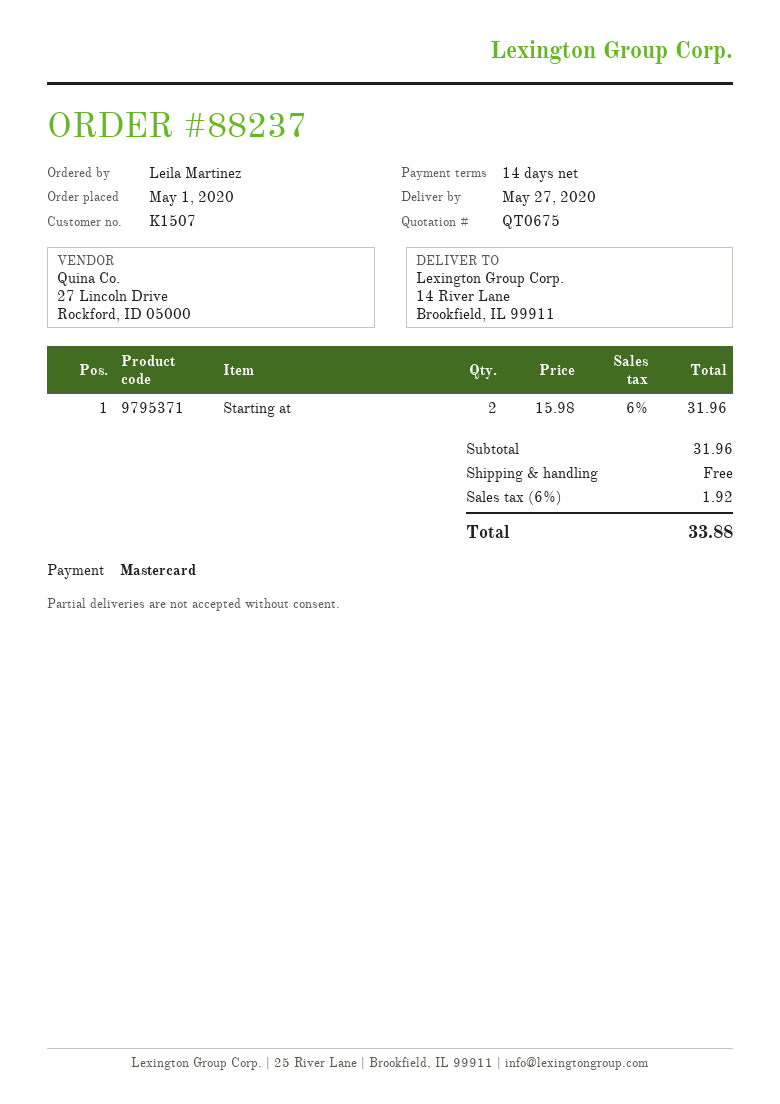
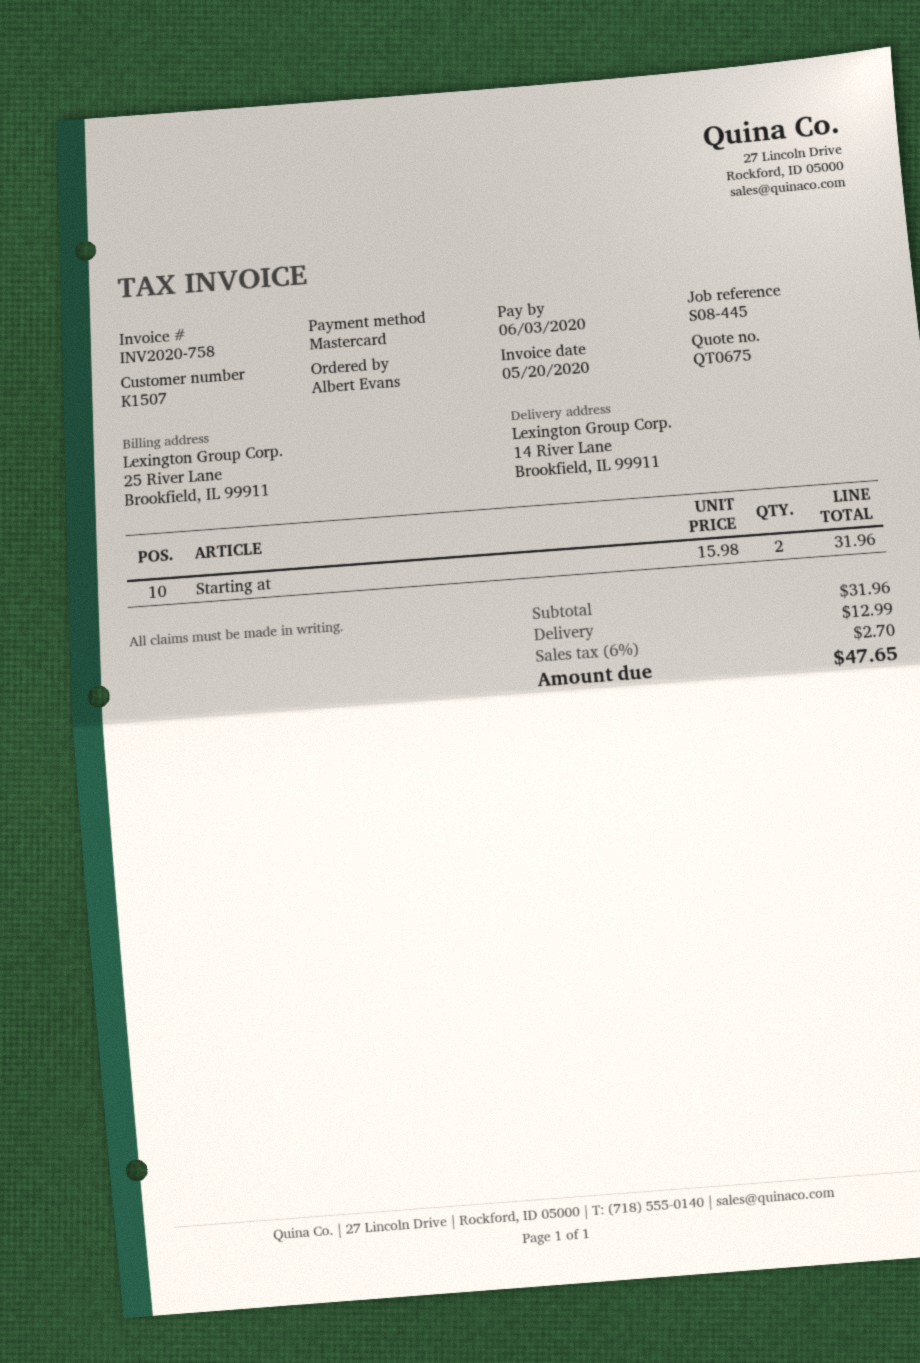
ordered by: Leila Martinez -> Albert Evans
shipping: 0.00 -> 12.99
tax: 6% = 1.92 -> 6% = 2.70
total: 33.88 -> 47.65

